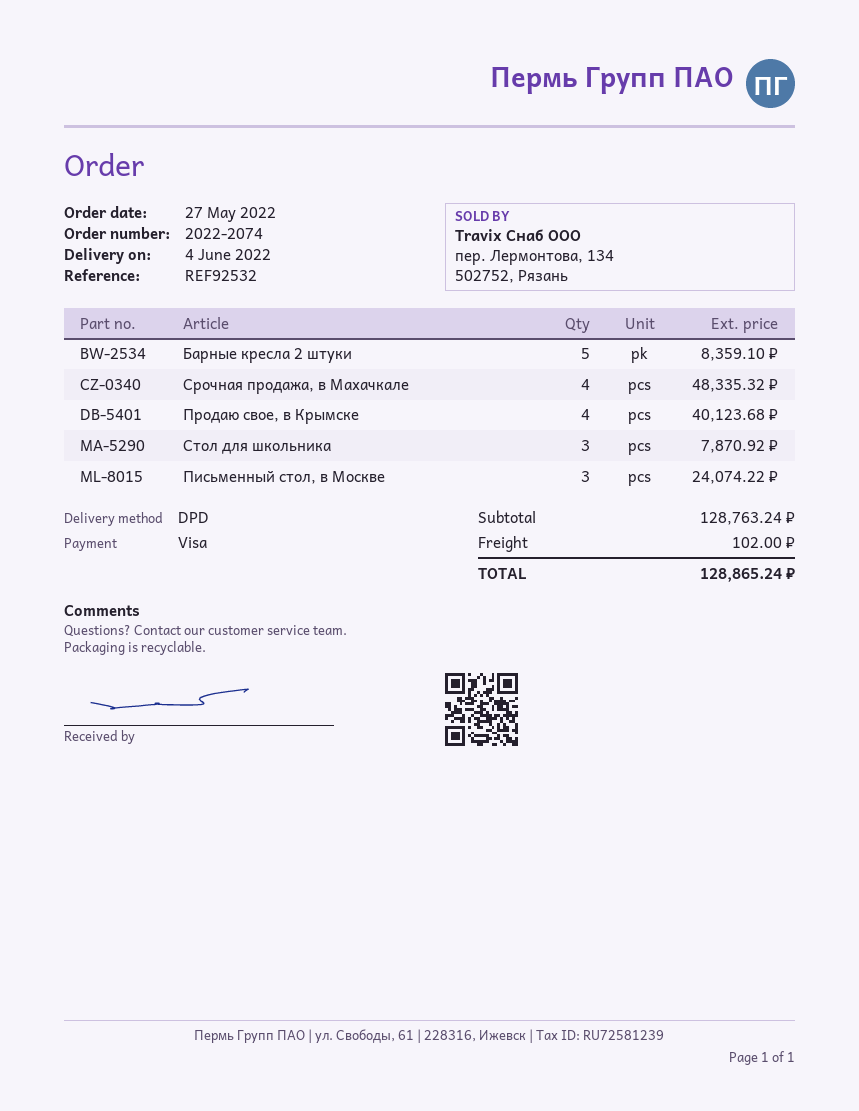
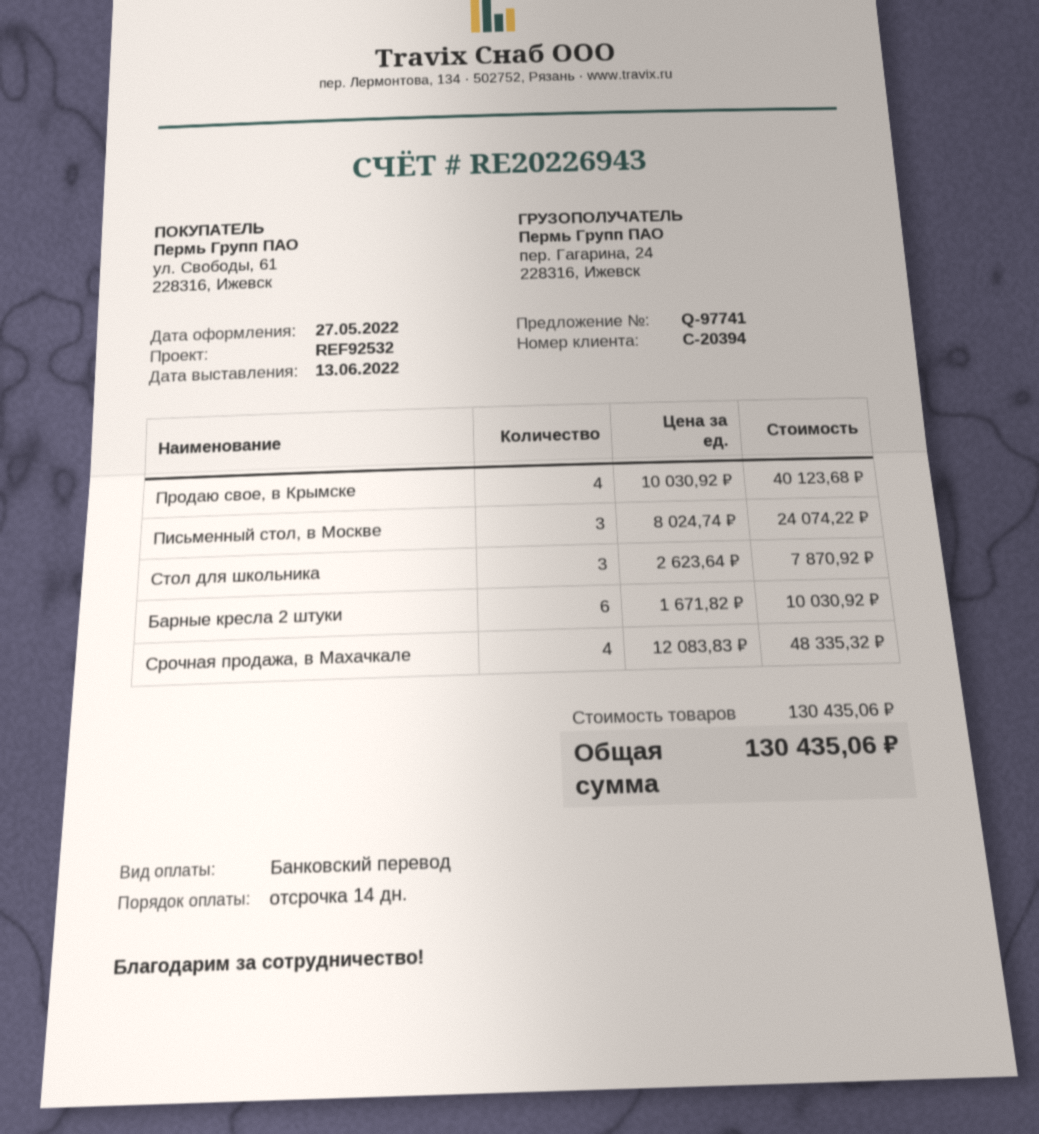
payment method: Visa -> bank transfer
Барные кресла 2 штуки: 5 for 8359.10 -> 6 for 10030.92
subtotal: 128763.24 -> 130435.06
shipping: 102.00 -> none
total: 128865.24 -> 130435.06

